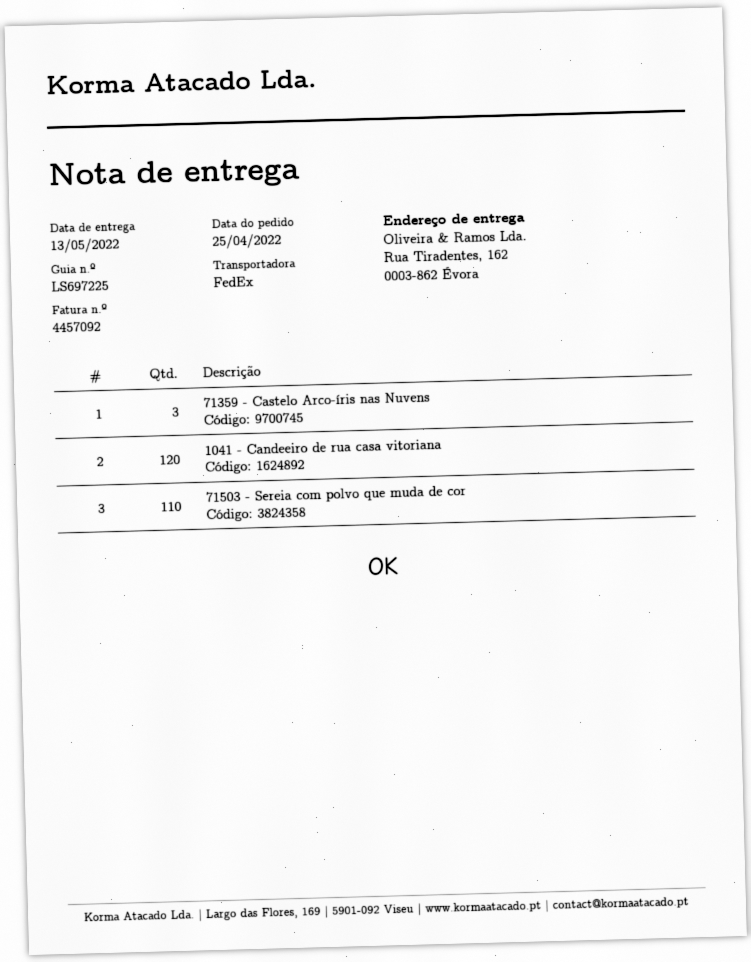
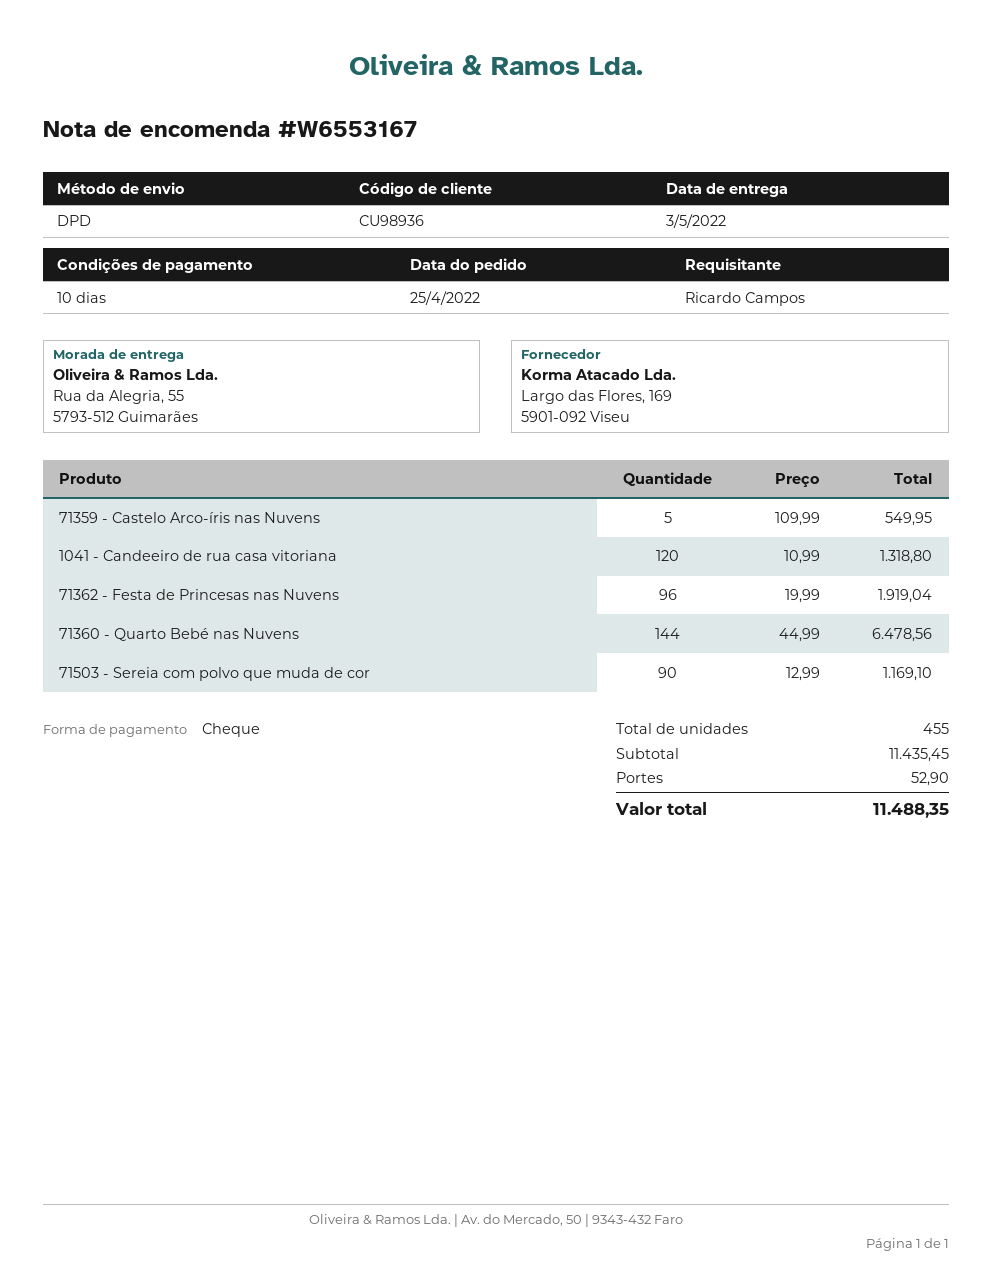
delivery date: 2022-05-13 -> 2022-05-03
shipping method: FedEx -> DPD
ship to: Rua Tiradentes, 162, 0003-862 Évora -> Rua da Alegria, 55, 5793-512 Guimarães
71359 - Castelo Arco-íris nas Nuvens: 3 -> 5
71503 - Sereia com polvo que muda de cor: 110 -> 90
71362 - Festa de Princesas nas Nuvens: none -> 96
71360 - Quarto Bebé nas Nuvens: none -> 144

